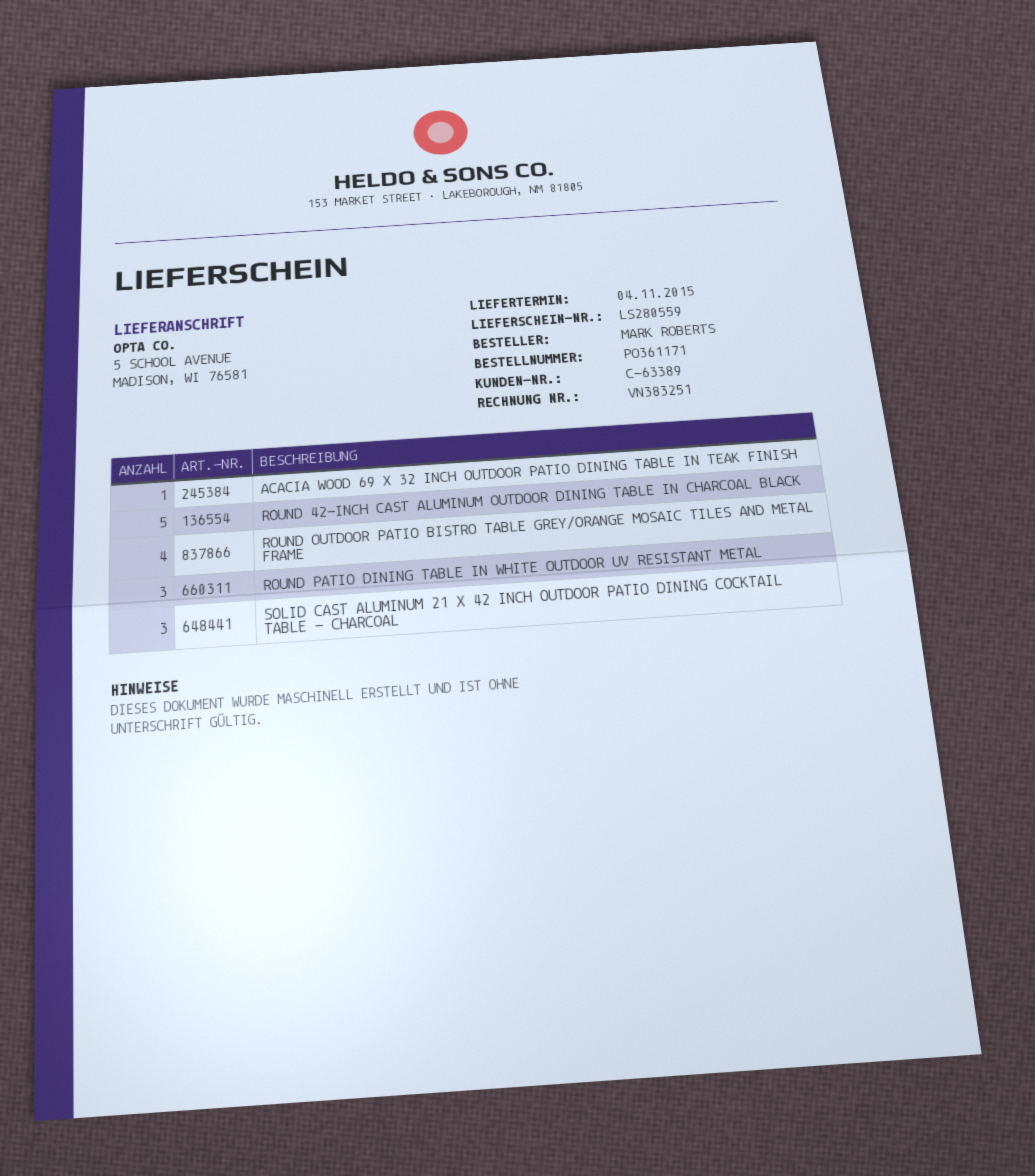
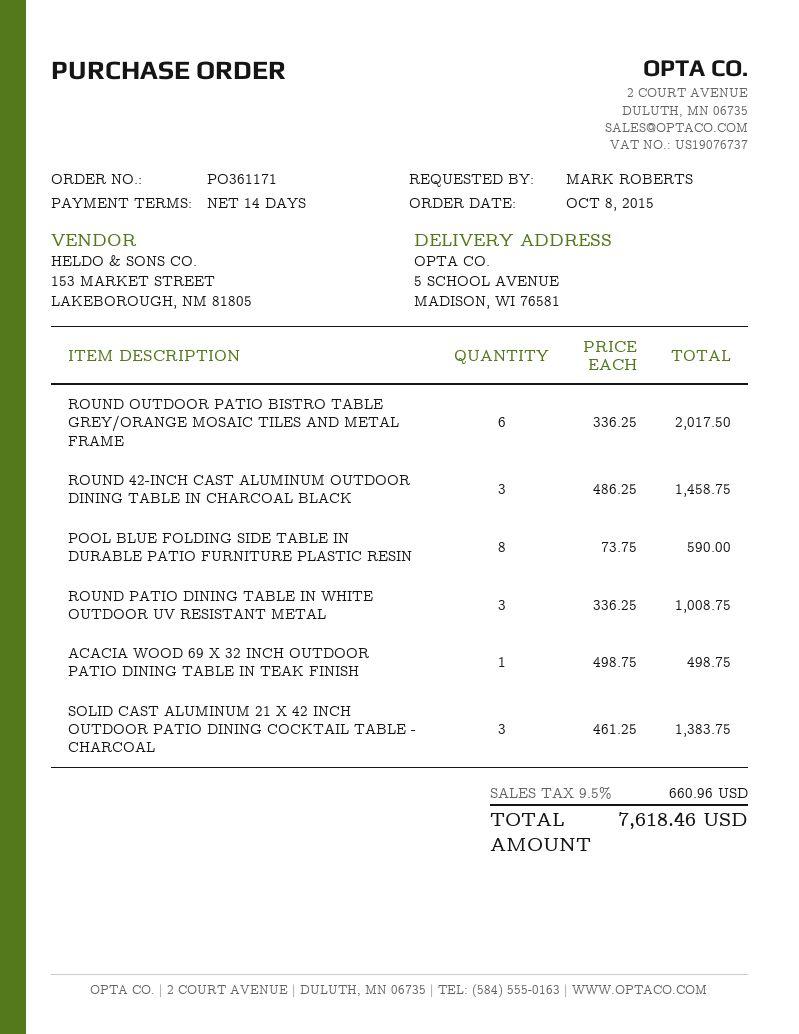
ROUND 42-INCH CAST ALUMINUM OUTDOOR DINING TABLE IN CHARCOAL BLACK: 5 -> 3
ROUND OUTDOOR PATIO BISTRO TABLE GREY/ORANGE MOSAIC TILES AND METAL FRAME: 4 -> 6
POOL BLUE FOLDING SIDE TABLE IN DURABLE PATIO FURNITURE PLASTIC RESIN: none -> 8

